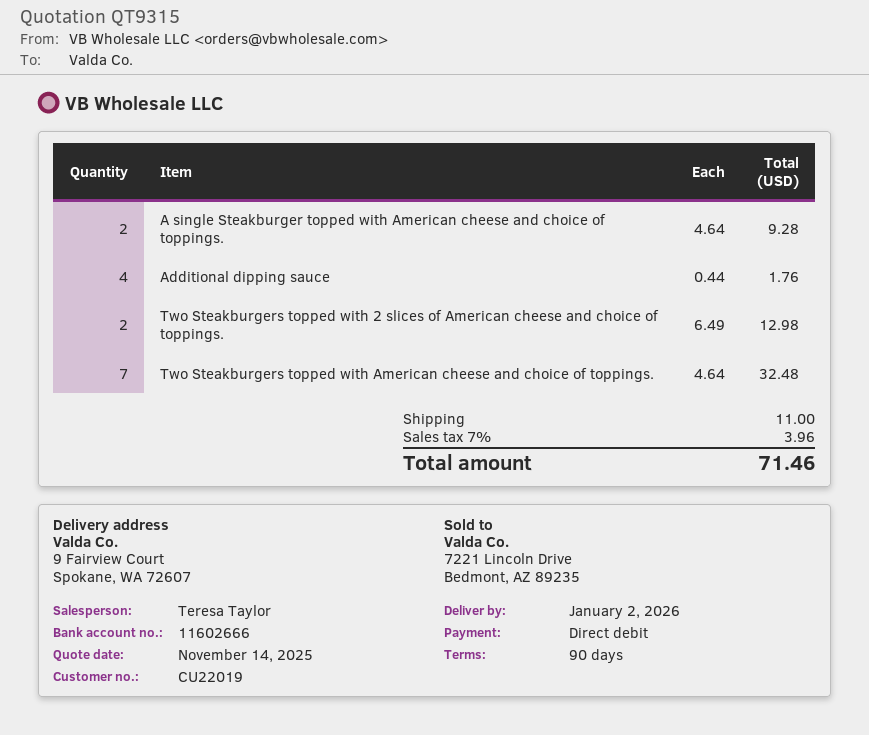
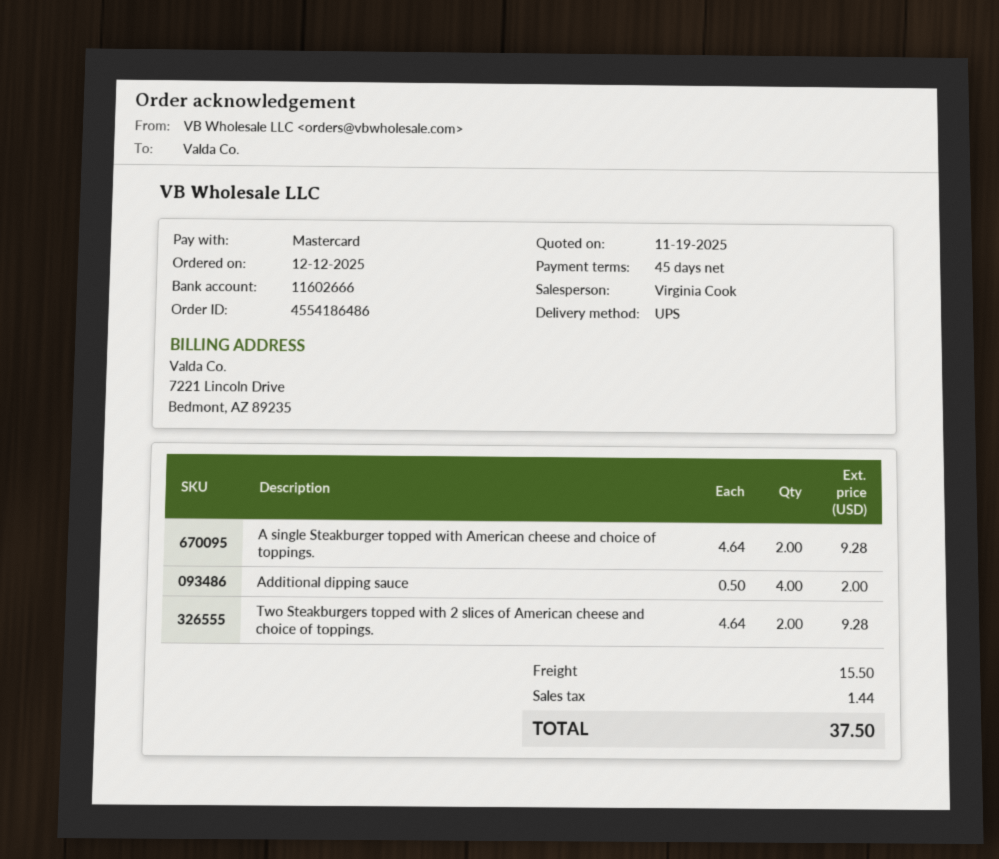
quote date: 2025-11-14 -> 2025-11-19
payment terms: 90 days -> 45 days
sales rep: Teresa Taylor -> Virginia Cook
payment method: direct debit -> Mastercard
Additional dipping sauce: 4 x 0.44 = 1.76 -> 4 x 0.50 = 2.00
Two Steakburgers topped with 2 slices of American cheese and choice of toppings.: 2 x 6.49 = 12.98 -> 2 x 4.64 = 9.28
Two Steakburgers topped with American cheese and choice of toppings.: 7 x 4.64 = 32.48 -> none
shipping: 11.00 -> 15.50
tax: 3.96 -> 1.44
total: 71.46 -> 37.50

